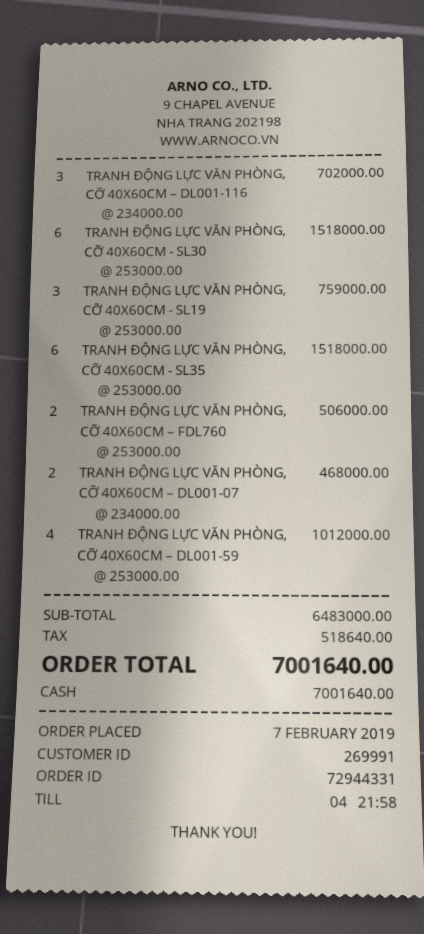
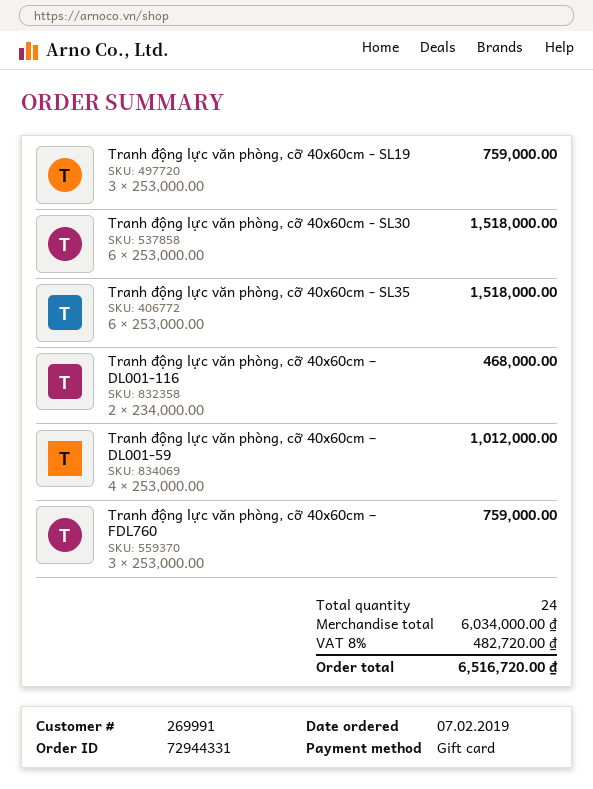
payment method: cash -> gift card
TRANH ĐỘNG LỰC VĂN PHÒNG, CỠ 40X60CM – DL001-116: 3 x 234000.00 = 702000.00 -> 2 x 234000.00 = 468000.00
TRANH ĐỘNG LỰC VĂN PHÒNG, CỠ 40X60CM – FDL760: 2 x 253000.00 = 506000.00 -> 3 x 253000.00 = 759000.00
TRANH ĐỘNG LỰC VĂN PHÒNG, CỠ 40X60CM – DL001-07: 2 x 234000.00 = 468000.00 -> none
subtotal: 6483000.00 -> 6034000.00
tax: 518640.00 -> 482720.00
total: 7001640.00 -> 6516720.00

